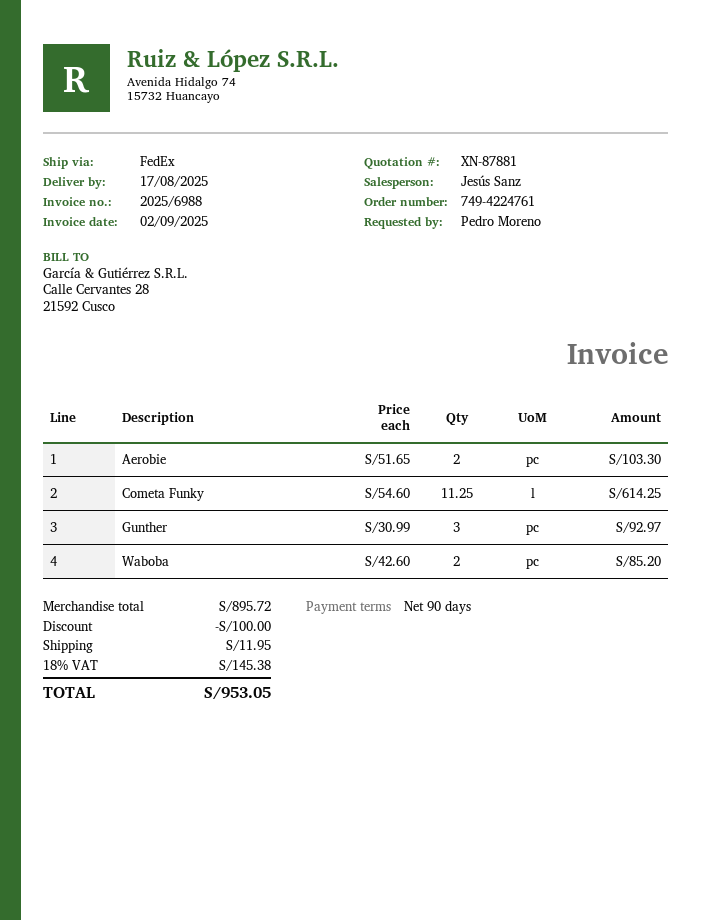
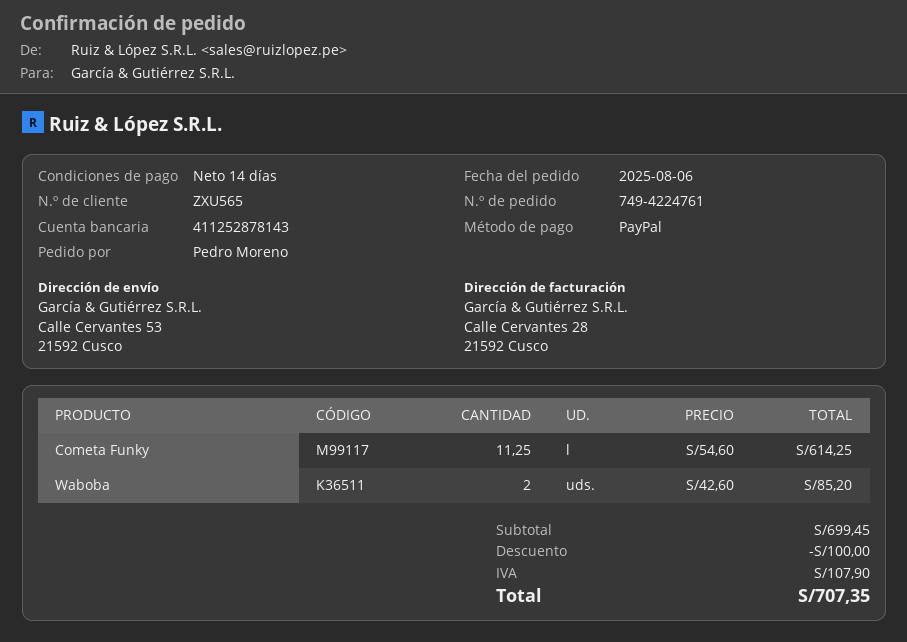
payment terms: 90 days -> 14 days
Aerobie: 2 x 51.65 = 103.30 -> none
Gunther: 3 x 30.99 = 92.97 -> none
subtotal: 895.72 -> 699.45
shipping: 11.95 -> none
tax: 145.38 -> 107.90
total: 953.05 -> 707.35

